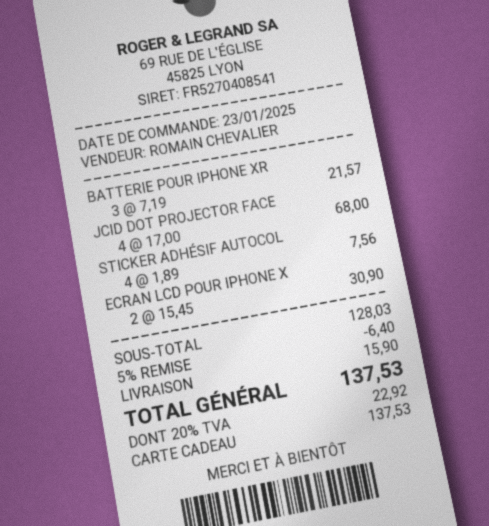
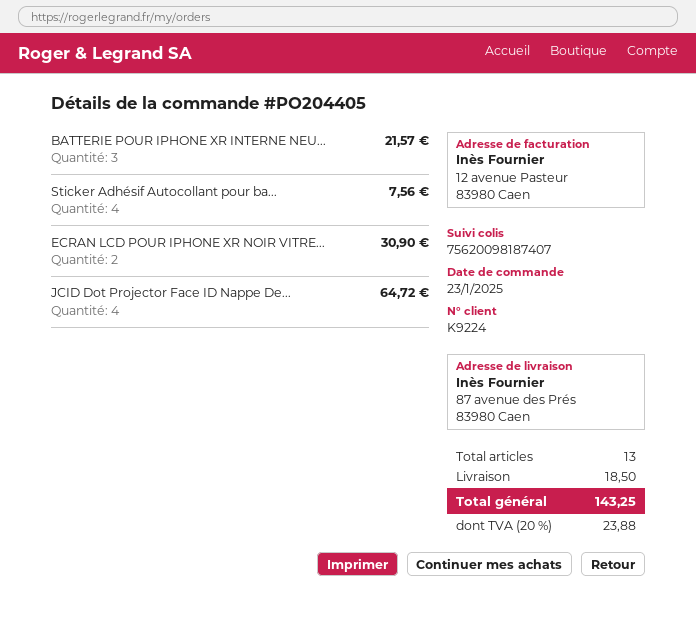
JCID DOT PROJECTOR FACE: 4 for 68.00 -> 4 for 64.72
discount: 5% = 6.40 -> none
shipping: 15.90 -> 18.50
tax: 20% = 22.92 -> 20% = 23.88
total: 137.53 -> 143.25

